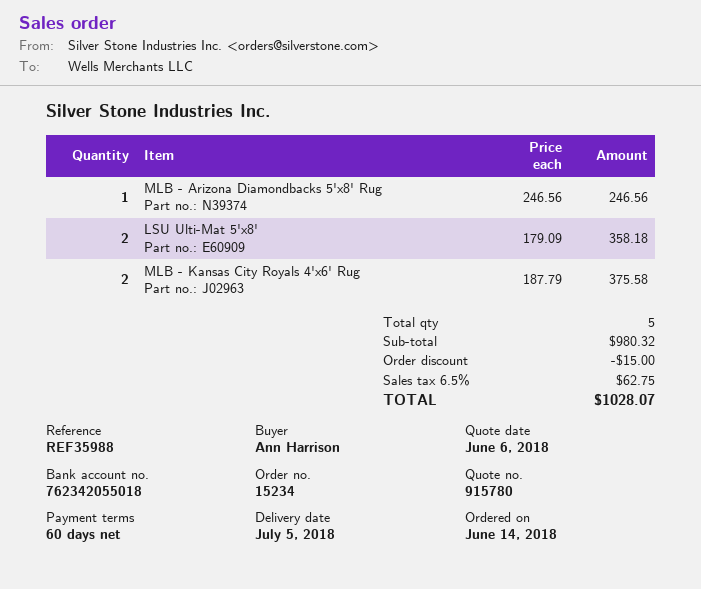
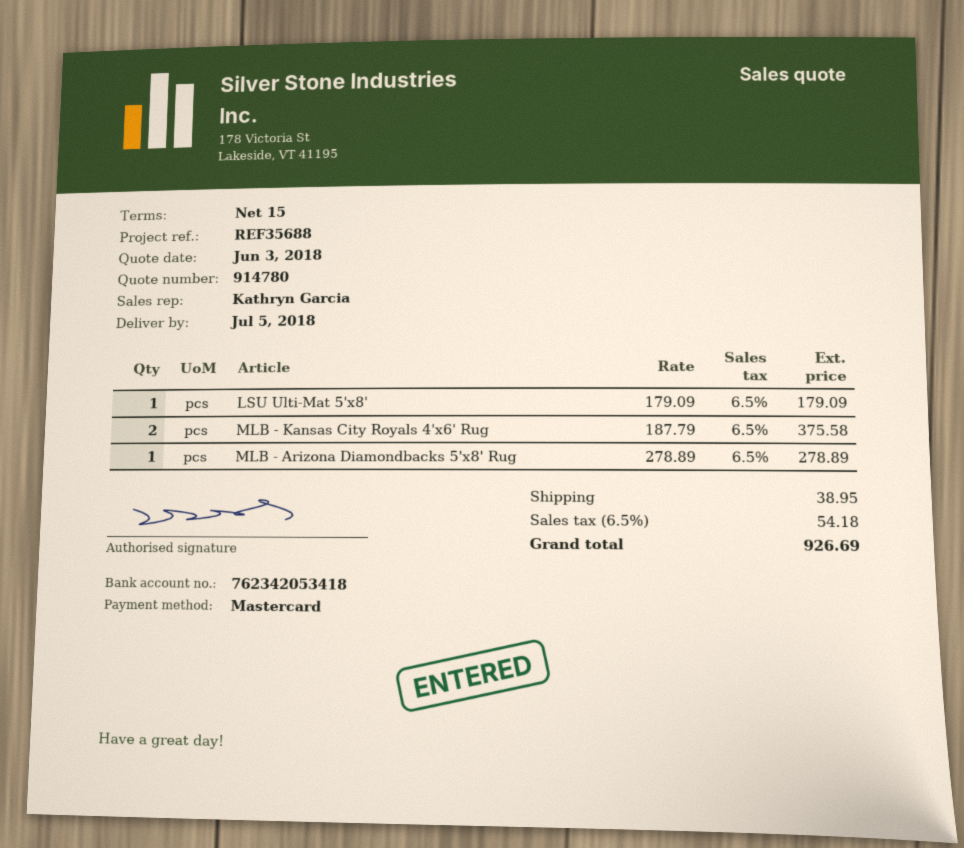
quote number: 915780 -> 914780
quote date: 2018-06-06 -> 2018-06-03
payment terms: 60 days -> 15 days
reference: REF35988 -> REF35688
bank account: 762342055018 -> 762342053418
MLB - Arizona Diamondbacks 5'x8' Rug: 1 x 246.56 = 246.56 -> 1 x 278.89 = 278.89
LSU Ulti-Mat 5'x8': 2 x 179.09 = 358.18 -> 1 x 179.09 = 179.09
discount: 15.00 -> none
shipping: none -> 38.95
tax: 6.5% = 62.75 -> 6.5% = 54.18
total: 1028.07 -> 926.69

